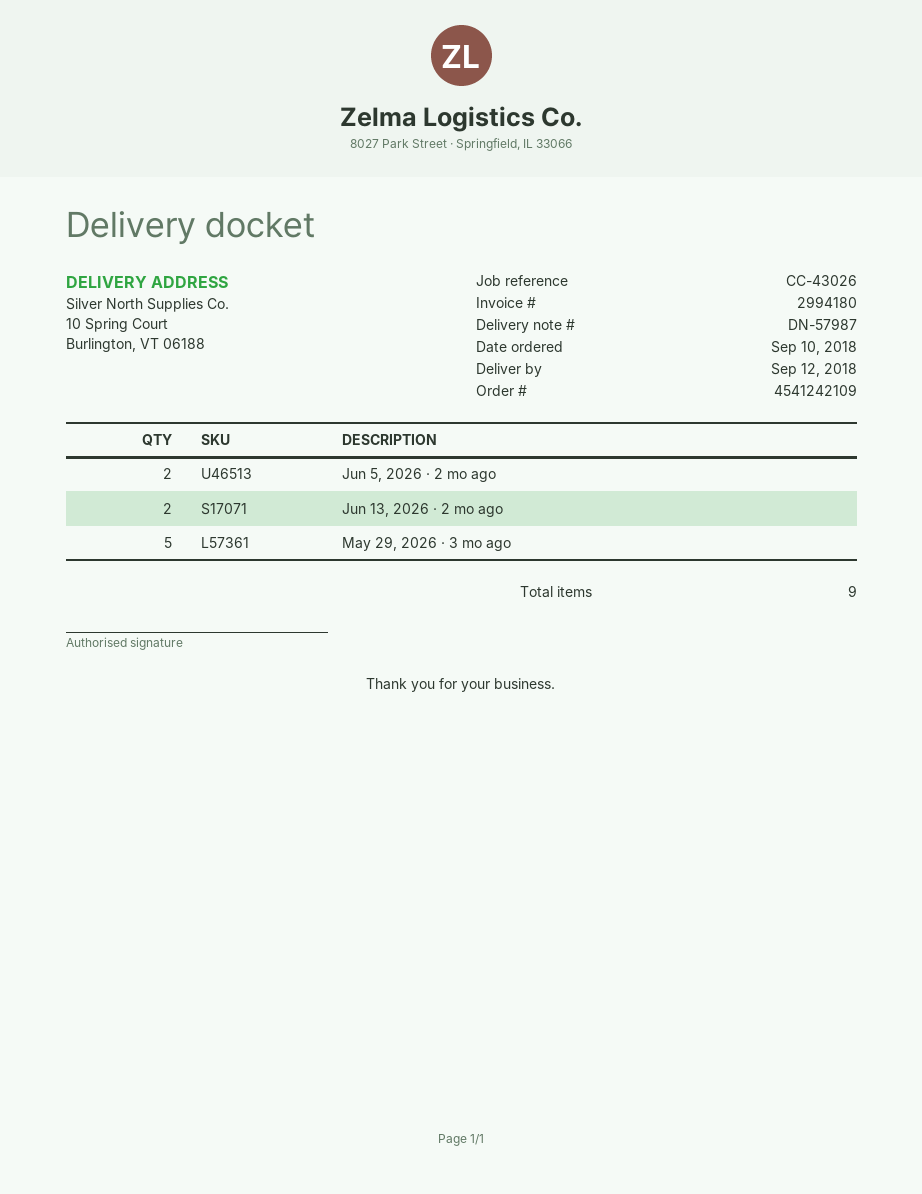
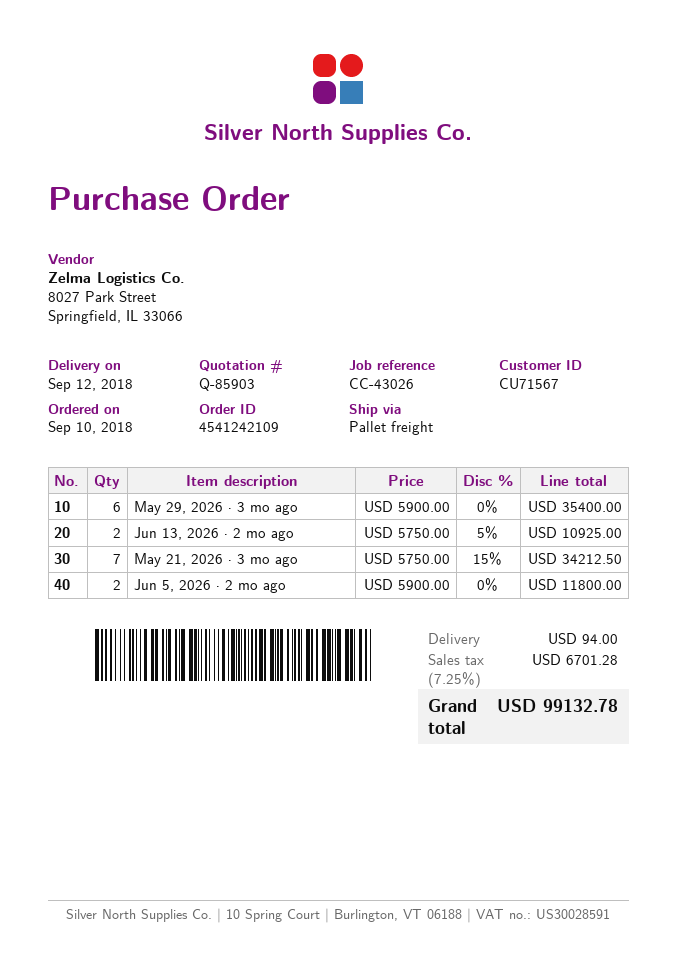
May 29, 2026 · 3 mo ago: 5 -> 6
May 21, 2026 · 3 mo ago: none -> 7

